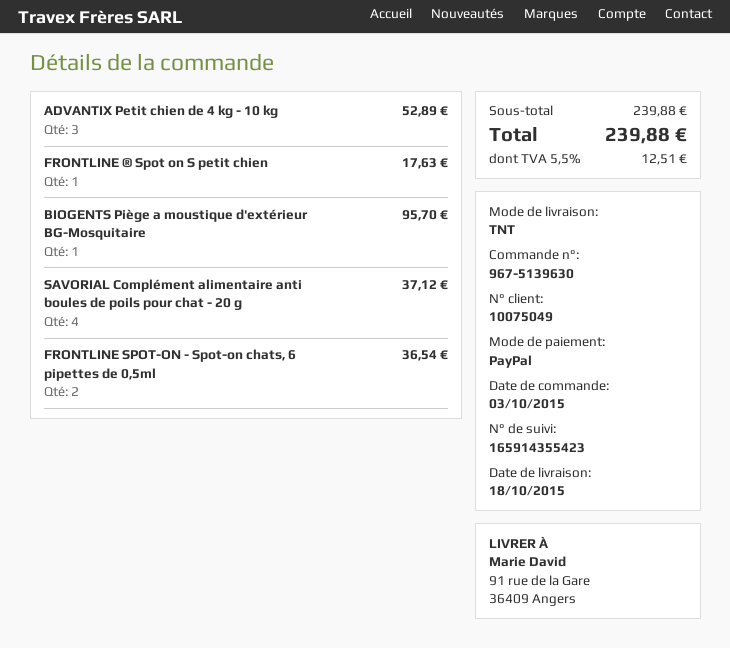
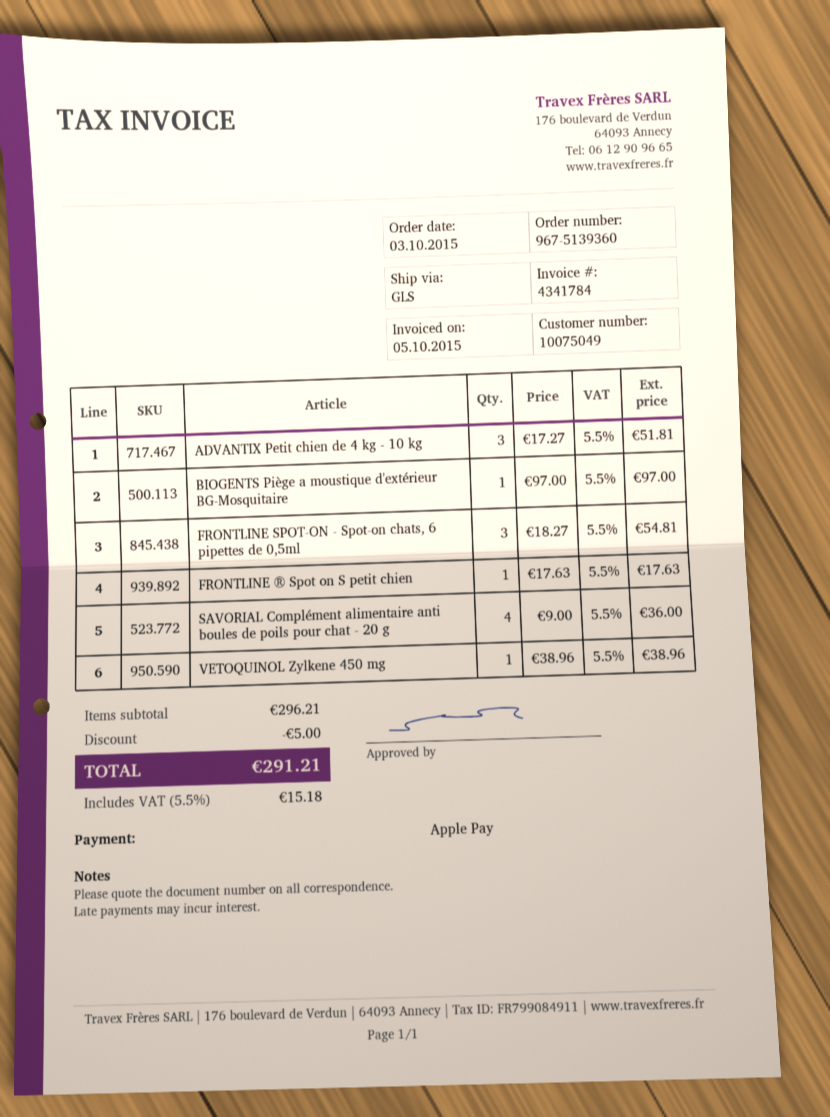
order number: 967-5139630 -> 967-5139360
payment method: PayPal -> Apple Pay
shipping method: TNT -> GLS
ADVANTIX Petit chien de 4 kg - 10 kg: 3 for 52.89 -> 3 for 51.81
BIOGENTS Piège a moustique d'extérieur BG-Mosquitaire: 1 for 95.70 -> 1 for 97.00
SAVORIAL Complément alimentaire anti boules de poils pour chat - 20 g: 4 for 37.12 -> 4 for 36.00
FRONTLINE SPOT-ON - Spot-on chats, 6 pipettes de 0,5ml: 2 for 36.54 -> 3 for 54.81
VETOQUINOL Zylkene 450 mg: none -> 1 for 38.96
subtotal: 239.88 -> 296.21
discount: none -> 5.00
tax: 5.5% = 12.51 -> 5.5% = 15.18
total: 239.88 -> 291.21

